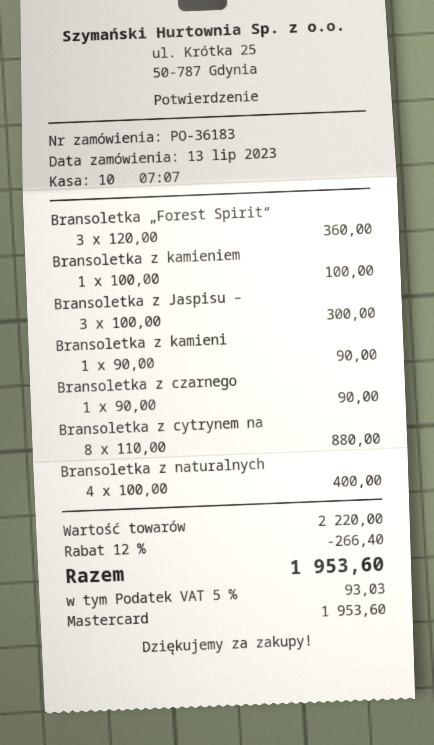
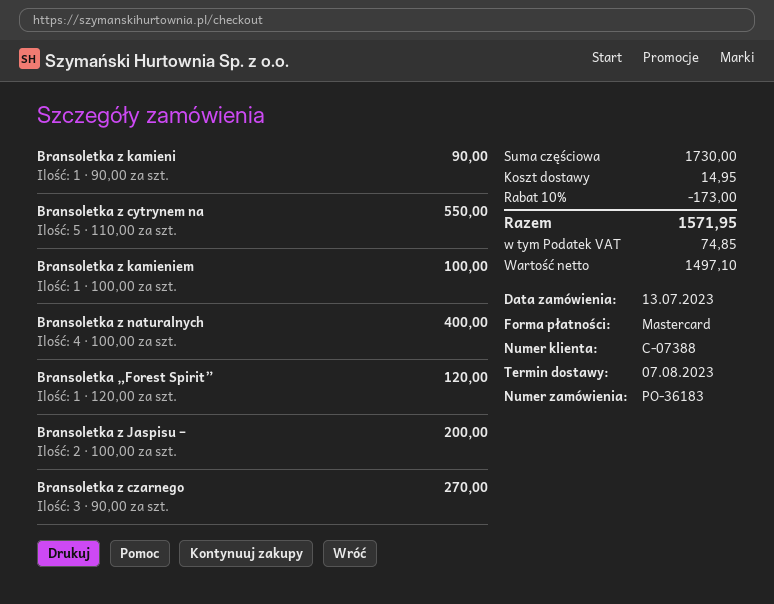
Bransoletka „Forest Spirit”: 3 x 120.00 = 360.00 -> 1 x 120.00 = 120.00
Bransoletka z Jaspisu –: 3 x 100.00 = 300.00 -> 2 x 100.00 = 200.00
Bransoletka z czarnego: 1 x 90.00 = 90.00 -> 3 x 90.00 = 270.00
Bransoletka z cytrynem na: 8 x 110.00 = 880.00 -> 5 x 110.00 = 550.00
subtotal: 2220.00 -> 1730.00
discount: 12% = 266.40 -> 10% = 173.00
shipping: none -> 14.95
tax: 93.03 -> 74.85
total: 1953.60 -> 1571.95

